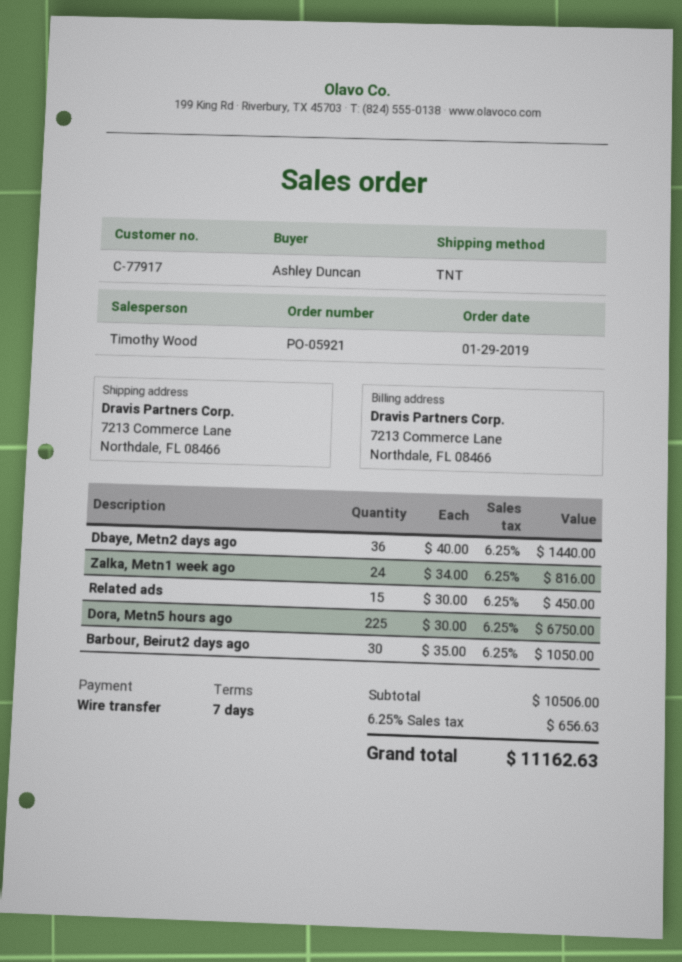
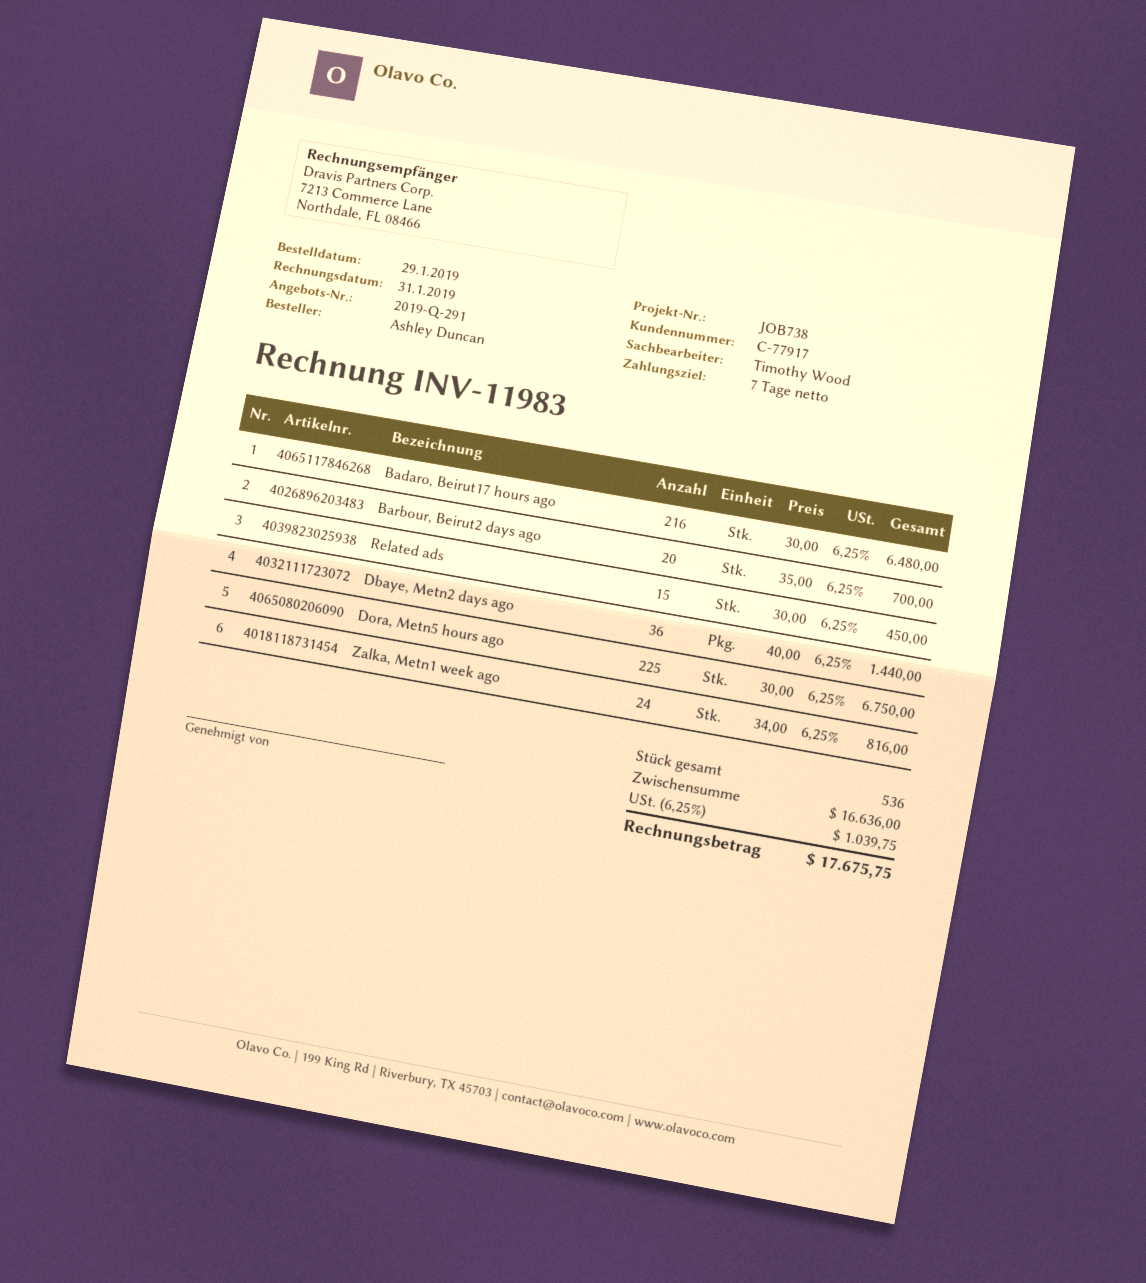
Barbour, Beirut2 days ago: 30 x 35.00 = 1050.00 -> 20 x 35.00 = 700.00
Badaro, Beirut17 hours ago: none -> 216 x 30.00 = 6480.00
subtotal: 10506.00 -> 16636.00
tax: 6.25% = 656.63 -> 6.25% = 1039.75
total: 11162.63 -> 17675.75

